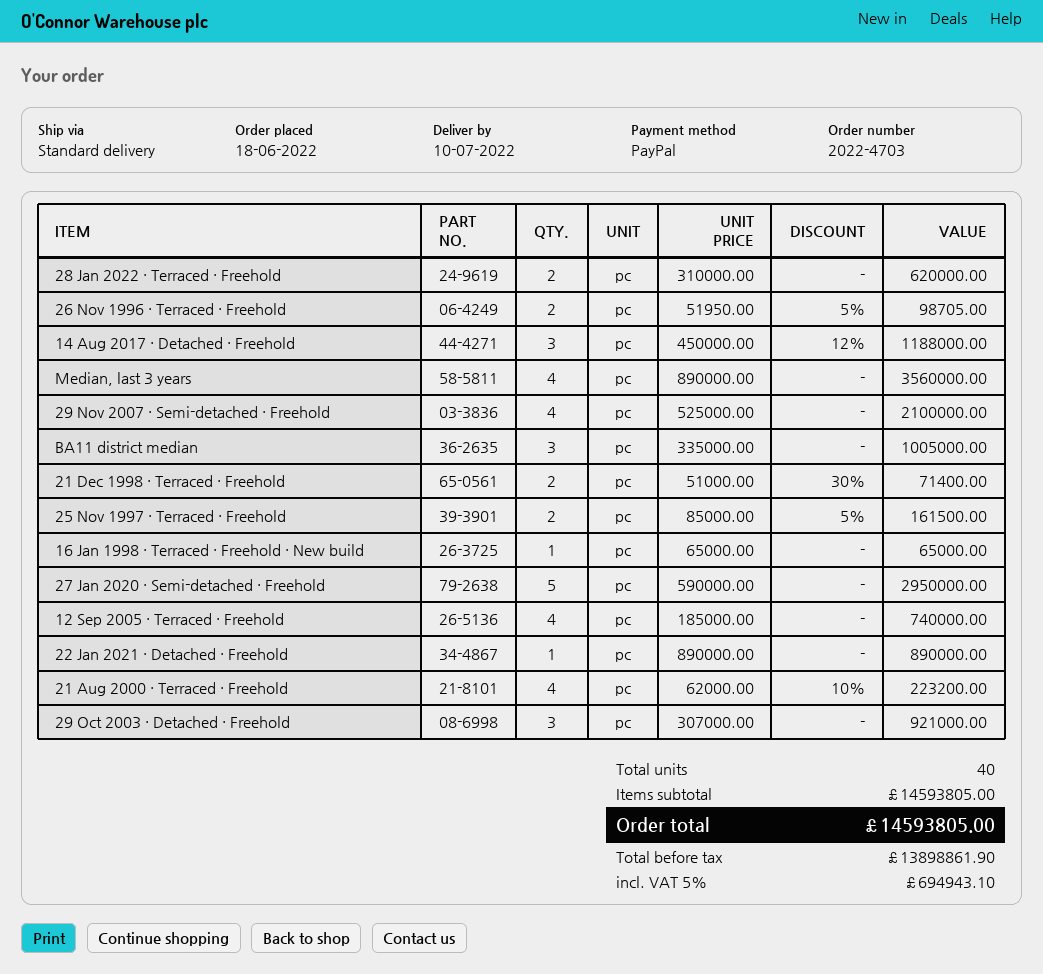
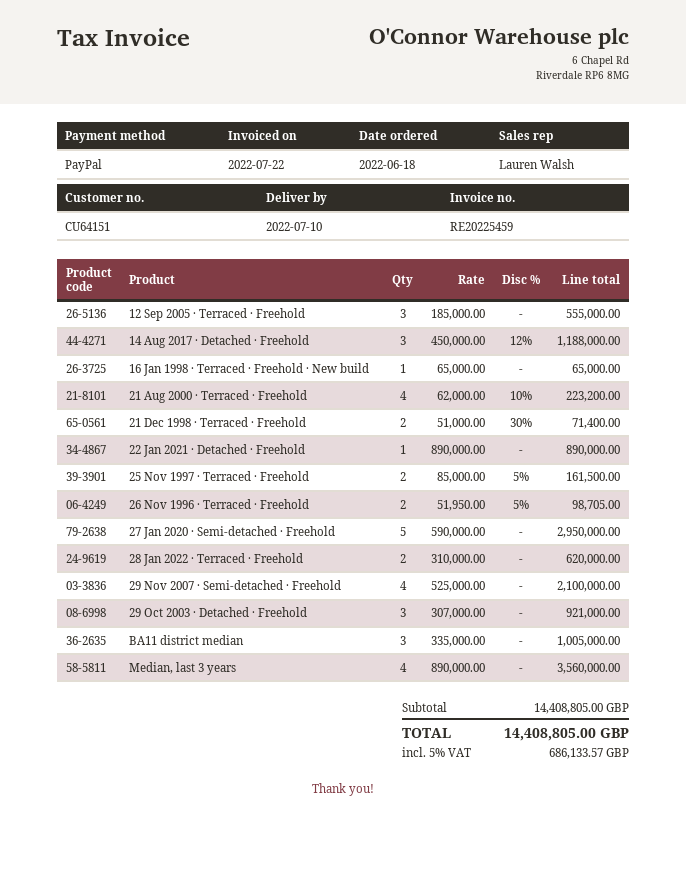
12 Sep 2005 · Terraced · Freehold: 4 x 185000.00 = 740000.00 -> 3 x 185000.00 = 555000.00
subtotal: 14593805.00 -> 14408805.00
tax: 5% = 694943.10 -> 5% = 686133.57
total: 14593805.00 -> 14408805.00

